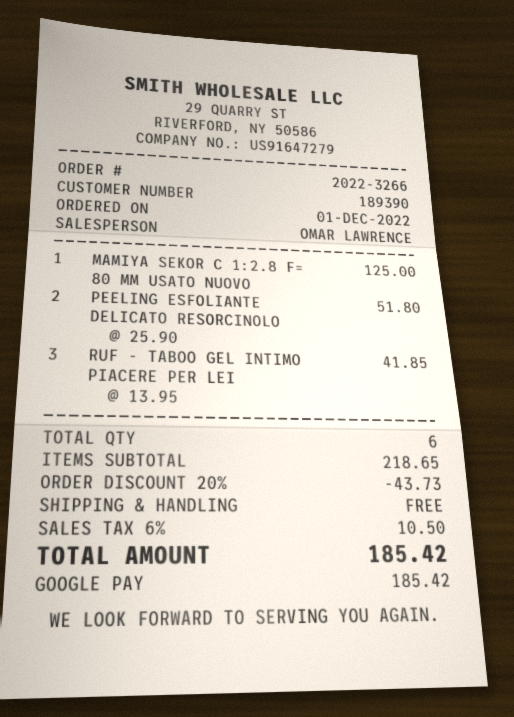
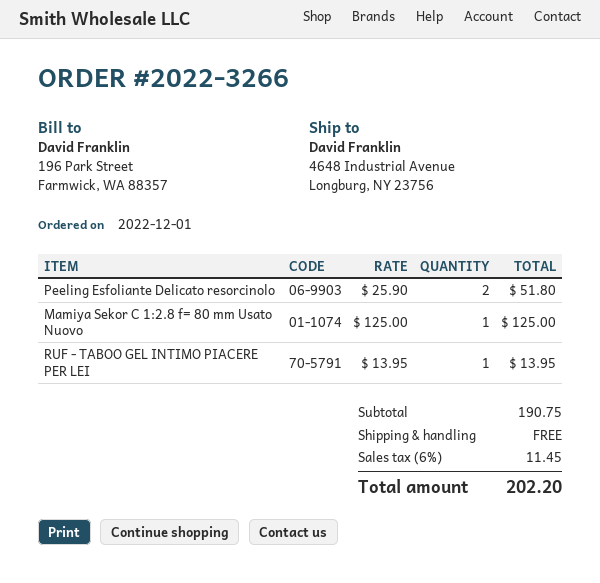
RUF - TABOO GEL INTIMO PIACERE PER LEI: 3 x 13.95 = 41.85 -> 1 x 13.95 = 13.95
subtotal: 218.65 -> 190.75
discount: 20% = 43.73 -> none
tax: 6% = 10.50 -> 6% = 11.45
total: 185.42 -> 202.20

